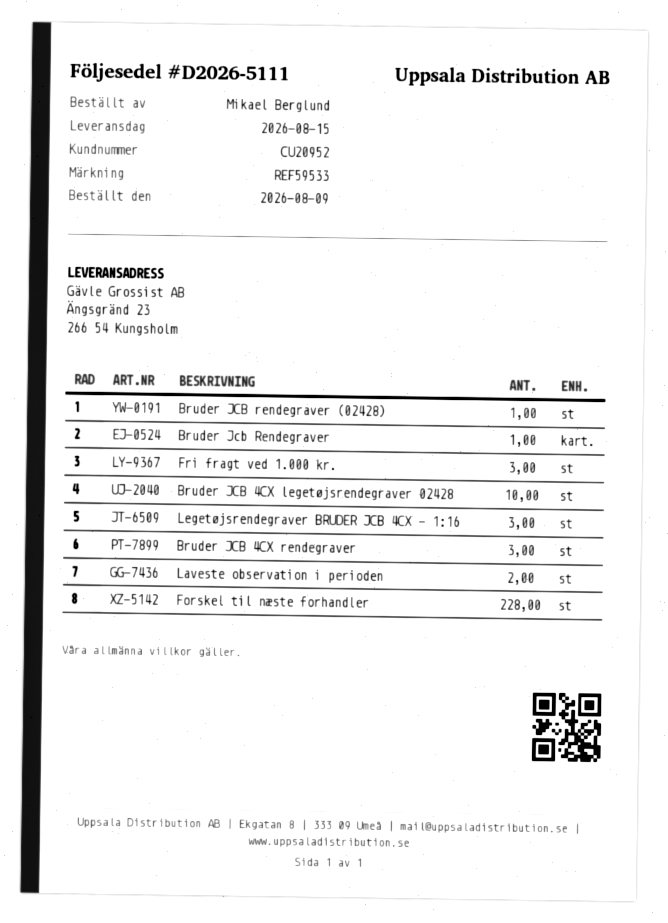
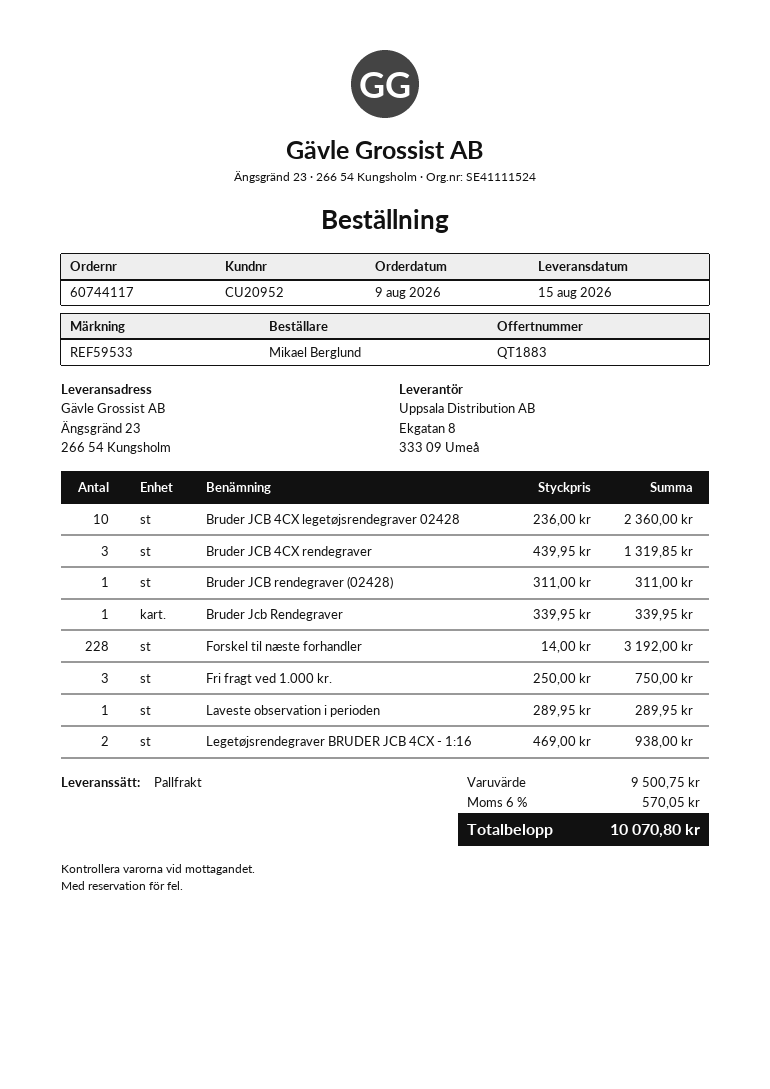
Legetøjsrendegraver BRUDER JCB 4CX - 1:16: 3 -> 2
Laveste observation i perioden: 2 -> 1

